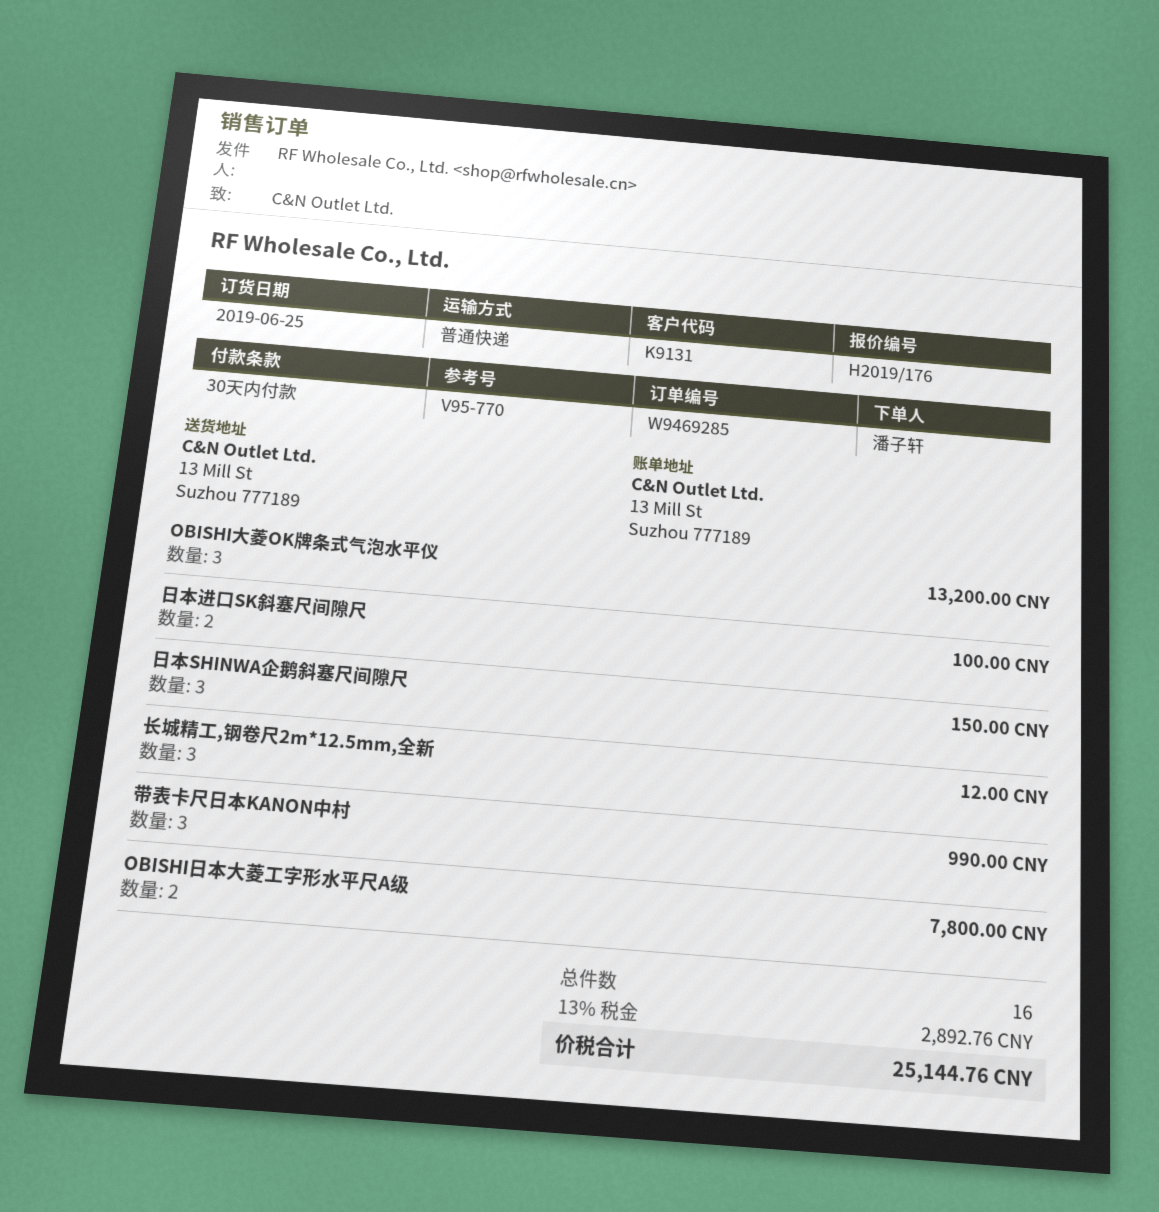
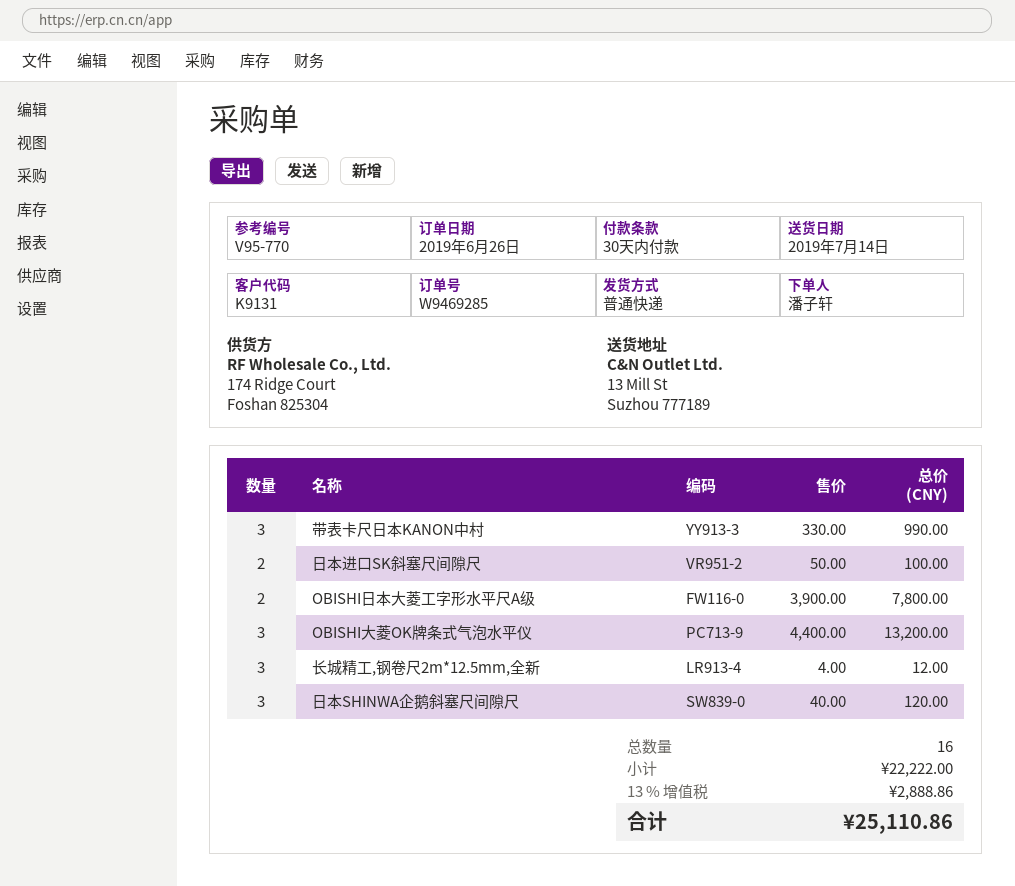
order date: 2019-06-25 -> 2019-06-26
日本SHINWA企鹅斜塞尺间隙尺: 3 for 150.00 -> 3 for 120.00
tax: 13% = 2892.76 -> 13% = 2888.86
total: 25144.76 -> 25110.86

